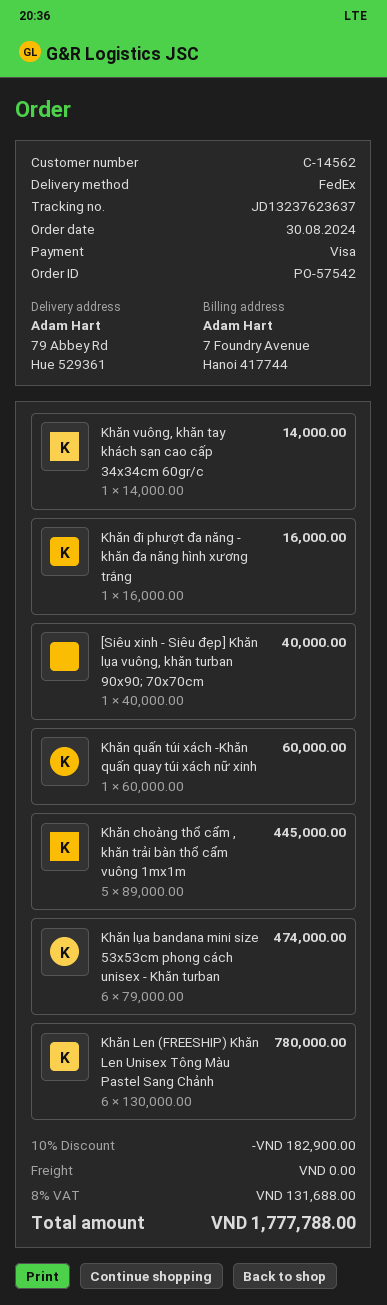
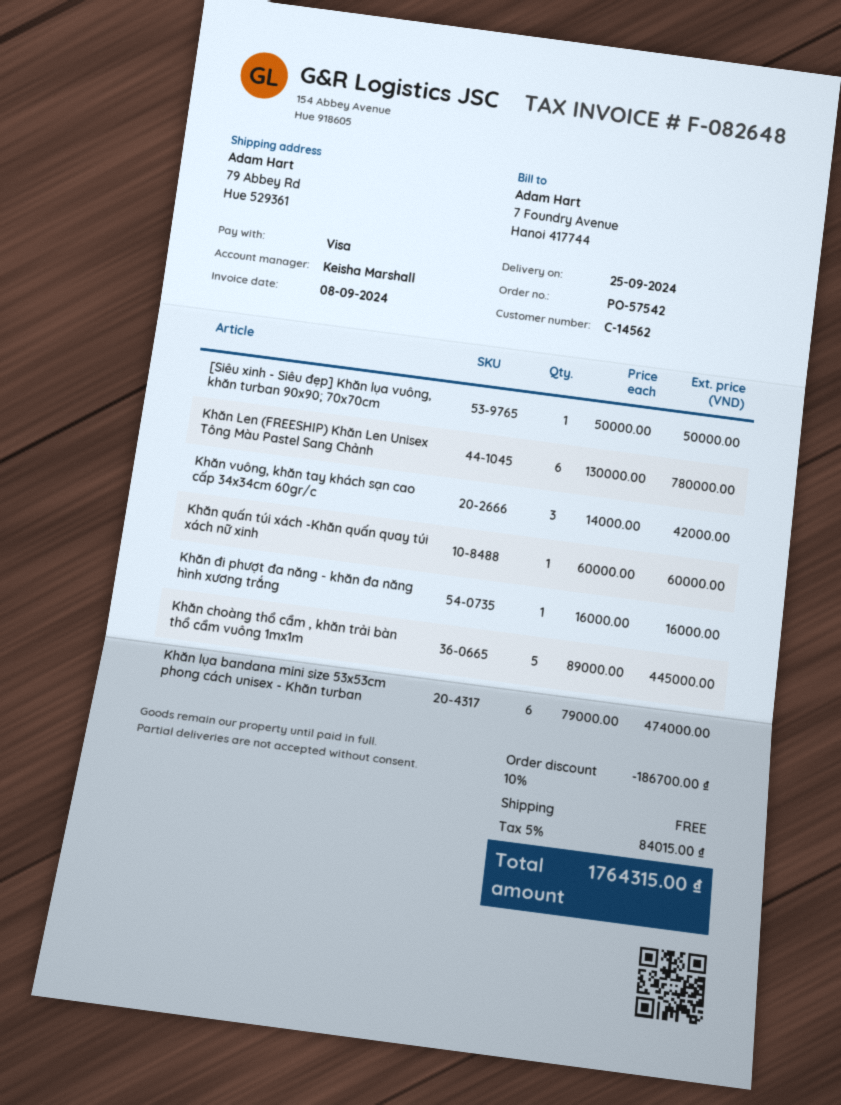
Khăn vuông, khăn tay khách sạn cao cấp 34x34cm 60gr/c: 1 x 14000.00 = 14000.00 -> 3 x 14000.00 = 42000.00
[Siêu xinh - Siêu đẹp] Khăn lụa vuông, khăn turban 90x90; 70x70cm: 1 x 40000.00 = 40000.00 -> 1 x 50000.00 = 50000.00
discount: 10% = 182900.00 -> 10% = 186700.00
tax: 8% = 131688.00 -> 5% = 84015.00
total: 1777788.00 -> 1764315.00

